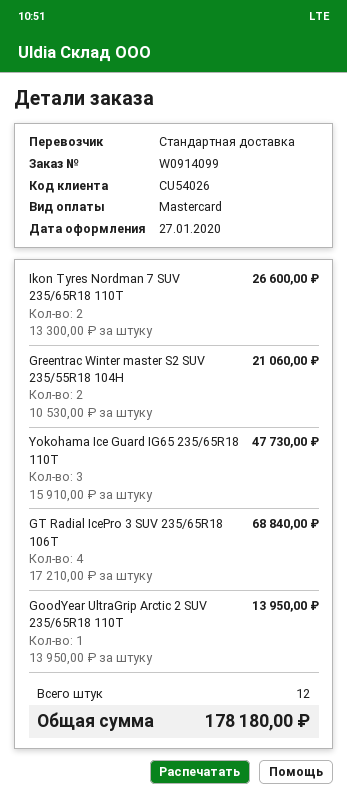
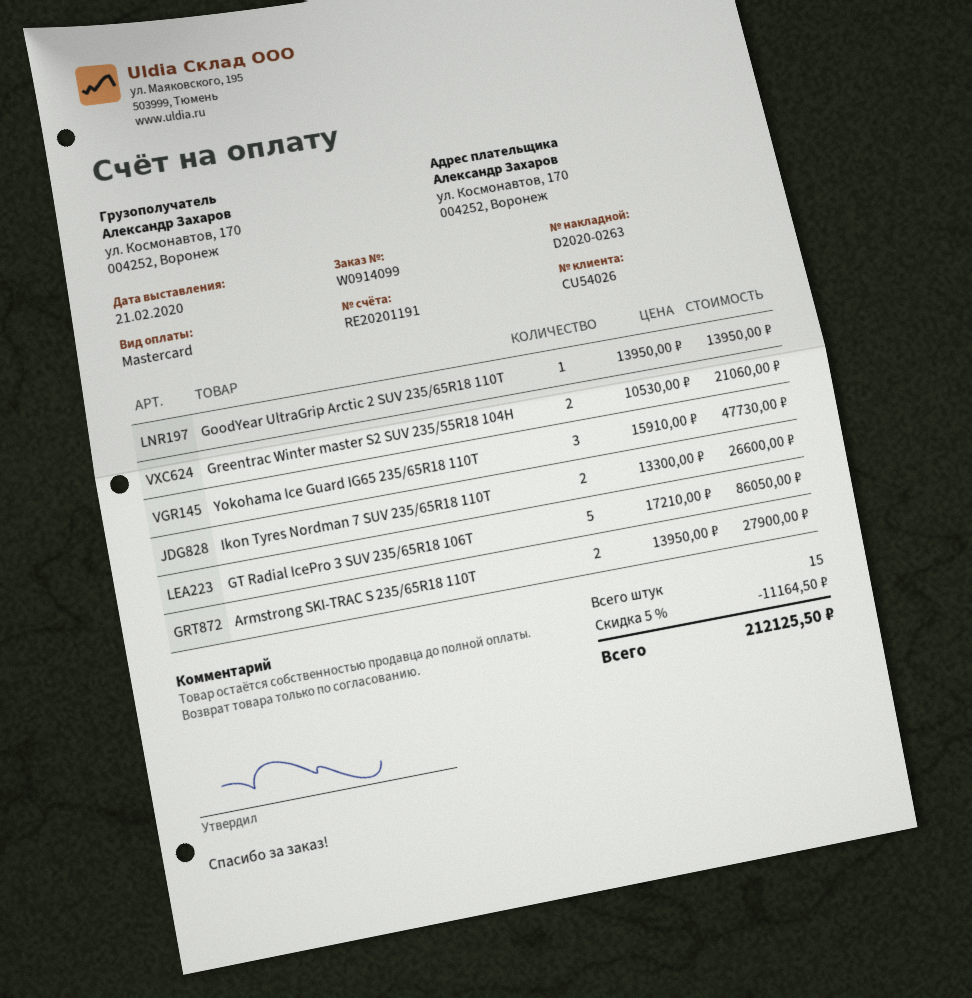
GT Radial IcePro 3 SUV 235/65R18 106T: 4 x 17210.00 = 68840.00 -> 5 x 17210.00 = 86050.00
Armstrong SKI-TRAC S 235/65R18 110T: none -> 2 x 13950.00 = 27900.00
total quantity: 12 -> 15
discount: none -> 5% = 11164.50
total: 178180.00 -> 212125.50

